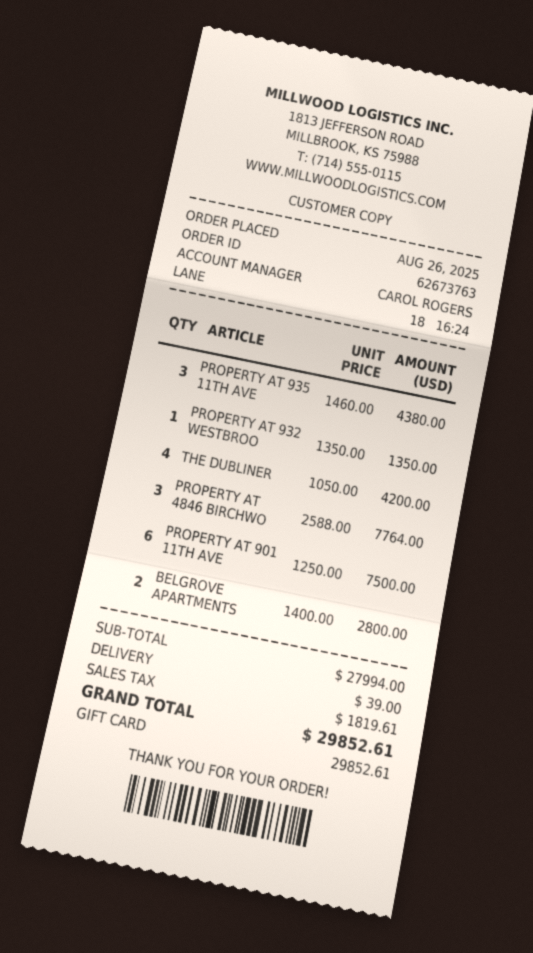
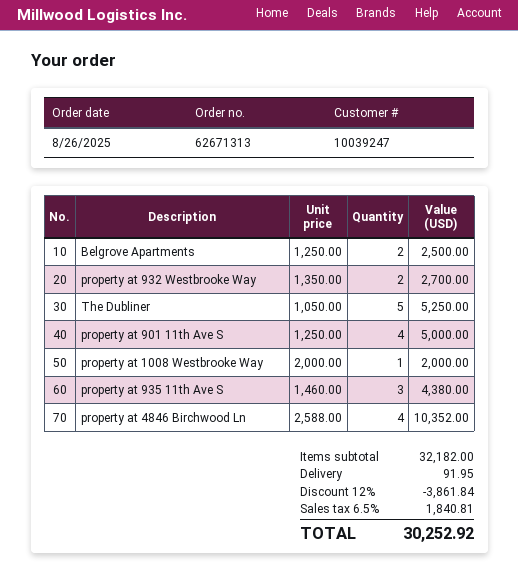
order number: 62673763 -> 62671313
PROPERTY AT 932 WESTBROO: 1 x 1350.00 = 1350.00 -> 2 x 1350.00 = 2700.00
THE DUBLINER: 4 x 1050.00 = 4200.00 -> 5 x 1050.00 = 5250.00
PROPERTY AT 4846 BIRCHWO: 3 x 2588.00 = 7764.00 -> 4 x 2588.00 = 10352.00
PROPERTY AT 901 11TH AVE: 6 x 1250.00 = 7500.00 -> 4 x 1250.00 = 5000.00
BELGROVE APARTMENTS: 2 x 1400.00 = 2800.00 -> 2 x 1250.00 = 2500.00
property at 1008 Westbrooke Way: none -> 1 x 2000.00 = 2000.00
subtotal: 27994.00 -> 32182.00
discount: none -> 12% = 3861.84
shipping: 39.00 -> 91.95
tax: 1819.61 -> 1840.81
total: 29852.61 -> 30252.92

